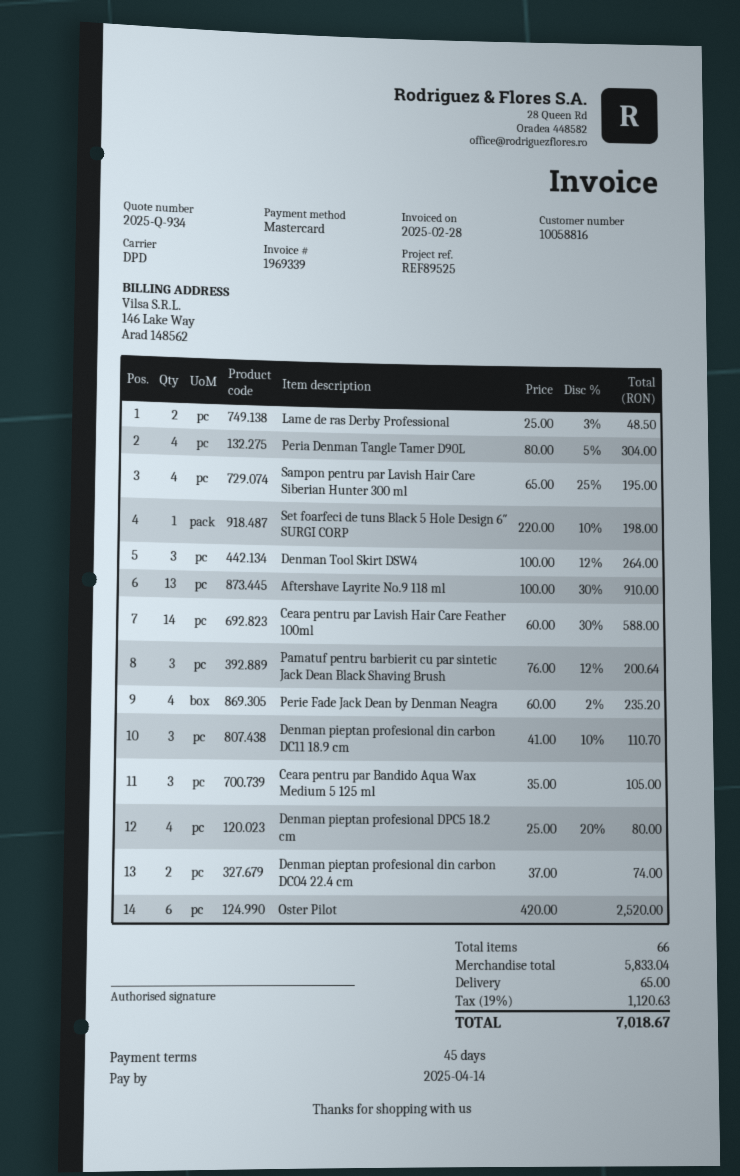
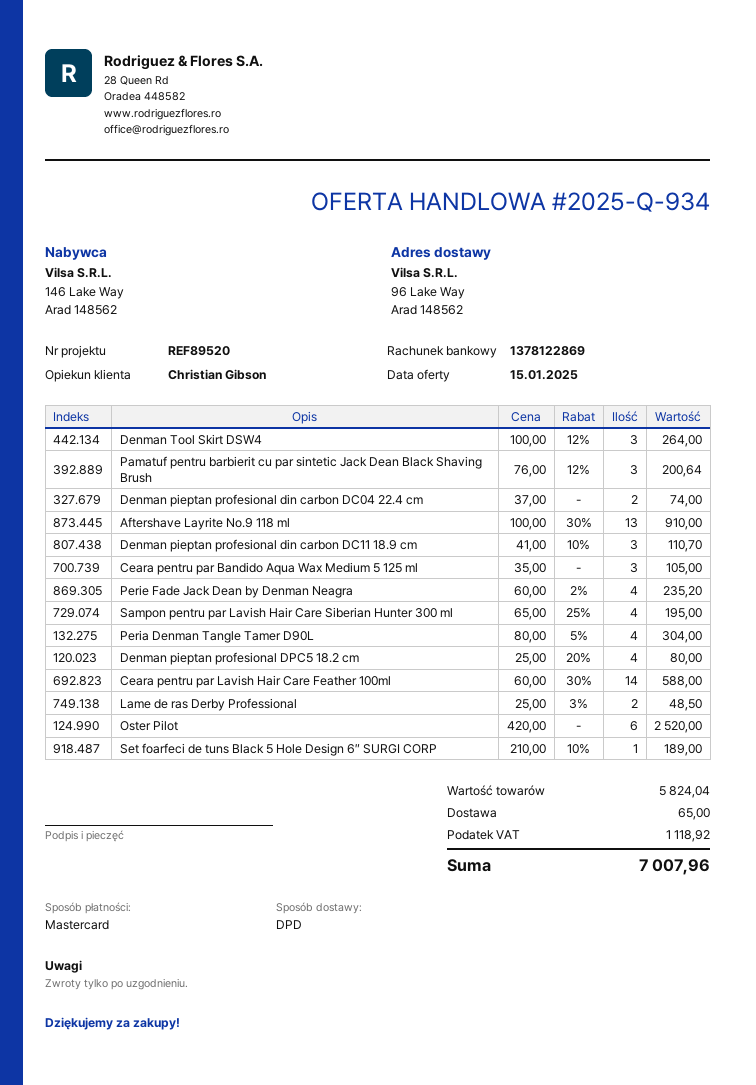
reference: REF89525 -> REF89520
Set foarfeci de tuns Black 5 Hole Design 6″ SURGI CORP: 1 x 220.00 - 10% = 198.00 -> 1 x 210.00 - 10% = 189.00
subtotal: 5833.04 -> 5824.04
tax: 1120.63 -> 1118.92
total: 7018.67 -> 7007.96

